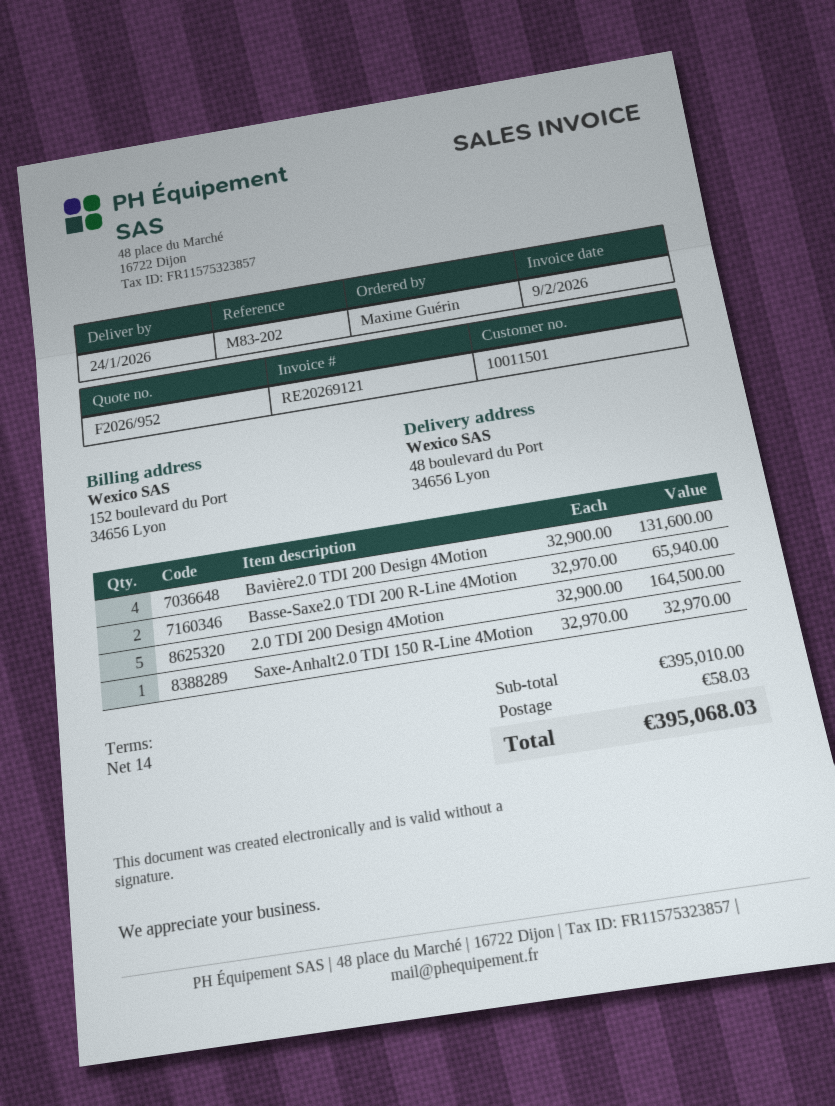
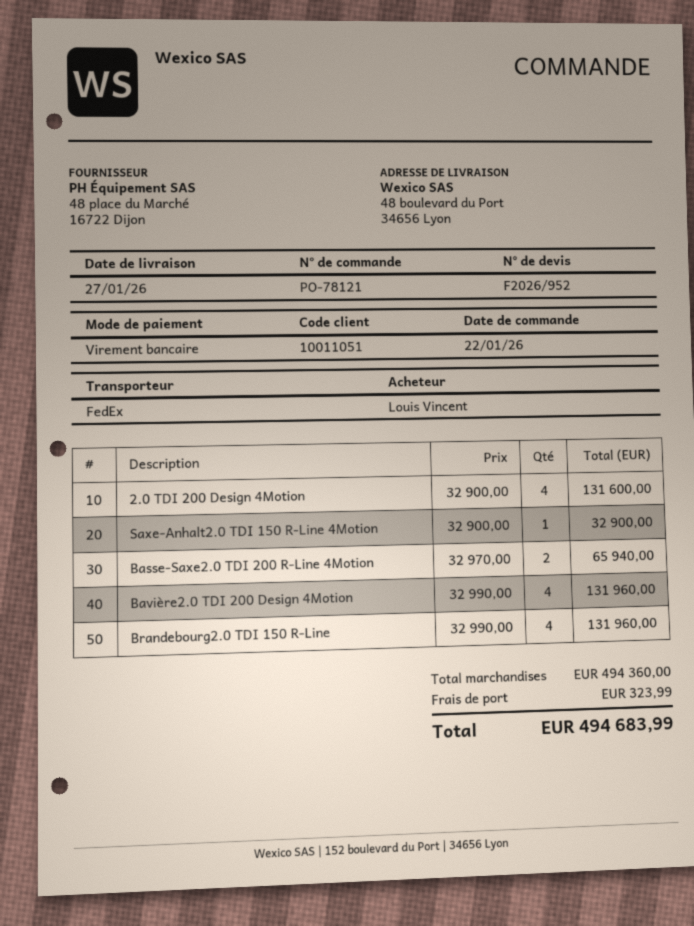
delivery date: 2026-01-24 -> 2026-01-27
customer number: 10011501 -> 10011051
ordered by: Maxime Guérin -> Louis Vincent
Bavière2.0 TDI 200 Design 4Motion: 4 x 32900.00 = 131600.00 -> 4 x 32990.00 = 131960.00
2.0 TDI 200 Design 4Motion: 5 x 32900.00 = 164500.00 -> 4 x 32900.00 = 131600.00
Saxe-Anhalt2.0 TDI 150 R-Line 4Motion: 1 x 32970.00 = 32970.00 -> 1 x 32900.00 = 32900.00
Brandebourg2.0 TDI 150 R-Line: none -> 4 x 32990.00 = 131960.00
subtotal: 395010.00 -> 494360.00
shipping: 58.03 -> 323.99
total: 395068.03 -> 494683.99

